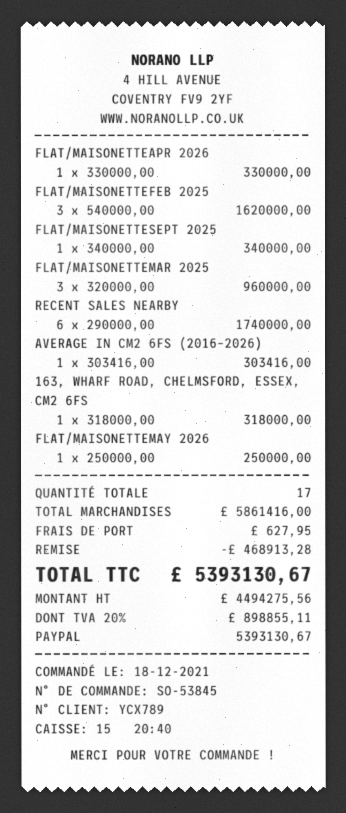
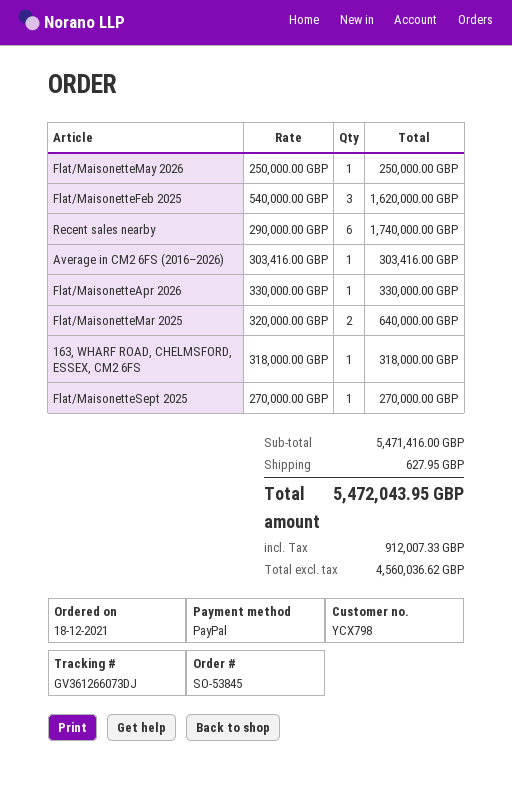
customer number: YCX789 -> YCX798
FLAT/MAISONETTESEPT 2025: 1 x 340000.00 = 340000.00 -> 1 x 270000.00 = 270000.00
FLAT/MAISONETTEMAR 2025: 3 x 320000.00 = 960000.00 -> 2 x 320000.00 = 640000.00
subtotal: 5861416.00 -> 5471416.00
discount: 468913.28 -> none
net: 4494275.56 -> 4560036.62
tax: 898855.11 -> 912007.33
total: 5393130.67 -> 5472043.95

